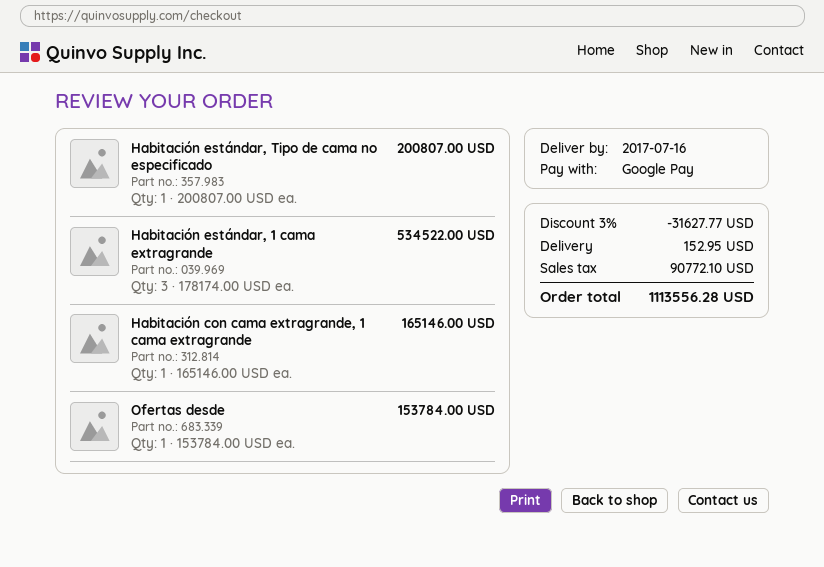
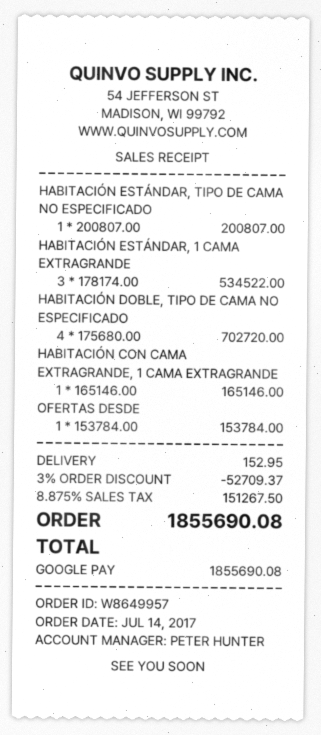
HABITACIÓN DOBLE, TIPO DE CAMA NO ESPECIFICADO: none -> 4 x 175680.00 = 702720.00
discount: 3% = 31627.77 -> 3% = 52709.37
tax: 90772.10 -> 151267.50
total: 1113556.28 -> 1855690.08

